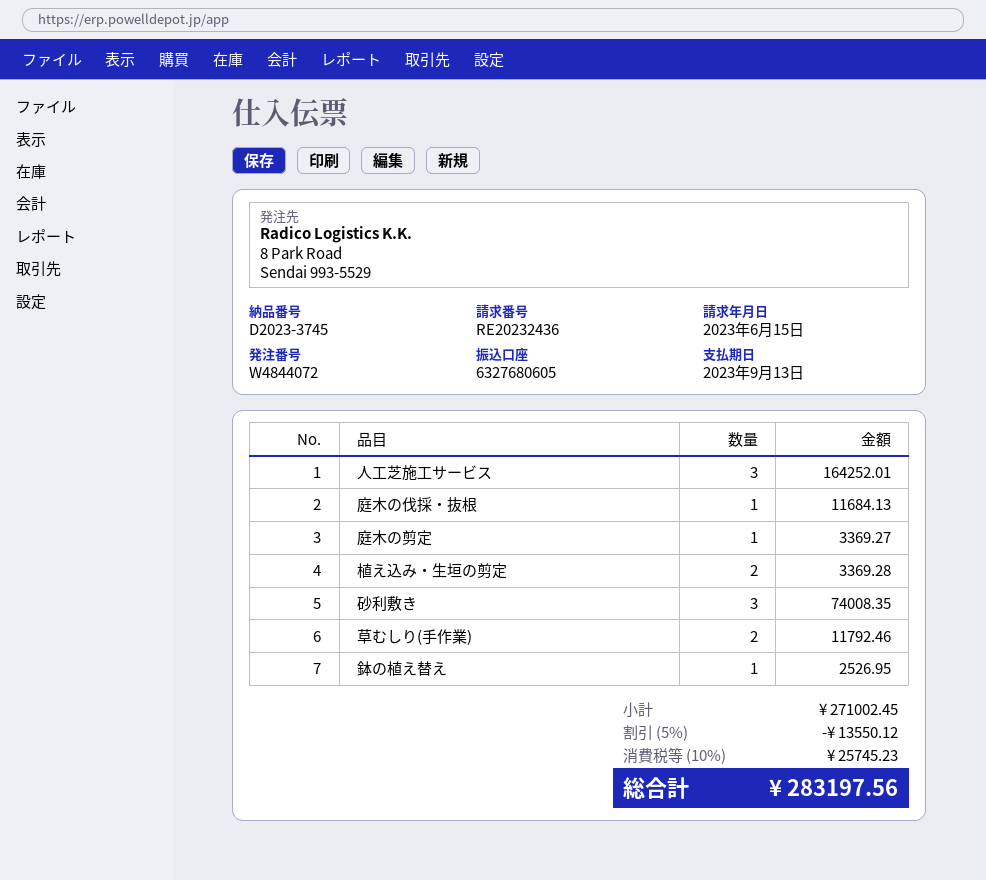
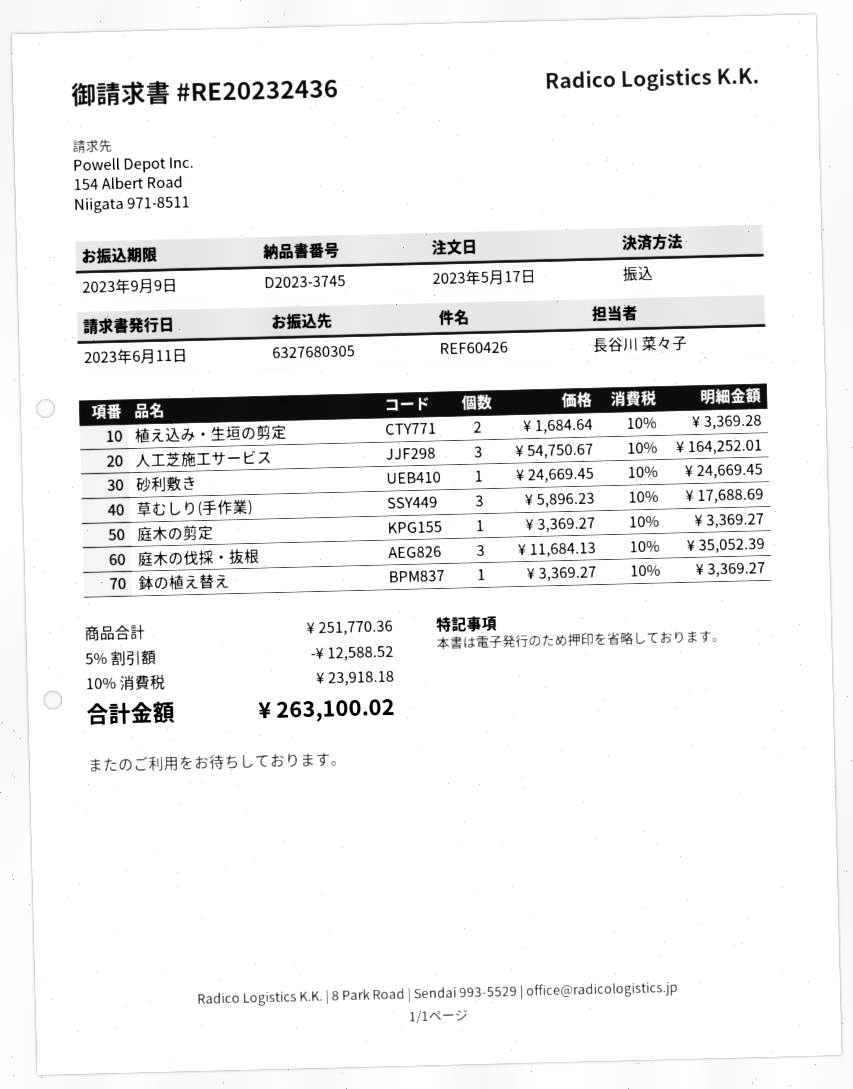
invoice date: 2023-06-15 -> 2023-06-11
due date: 2023-09-13 -> 2023-09-09
bank account: 6327680605 -> 6327680305
庭木の伐採・抜根: 1 for 11684.13 -> 3 for 35052.39
砂利敷き: 3 for 74008.35 -> 1 for 24669.45
草むしり(手作業): 2 for 11792.46 -> 3 for 17688.69
鉢の植え替え: 1 for 2526.95 -> 1 for 3369.27
subtotal: 271002.45 -> 251770.36
discount: 5% = 13550.12 -> 5% = 12588.52
tax: 10% = 25745.23 -> 10% = 23918.18
total: 283197.56 -> 263100.02

